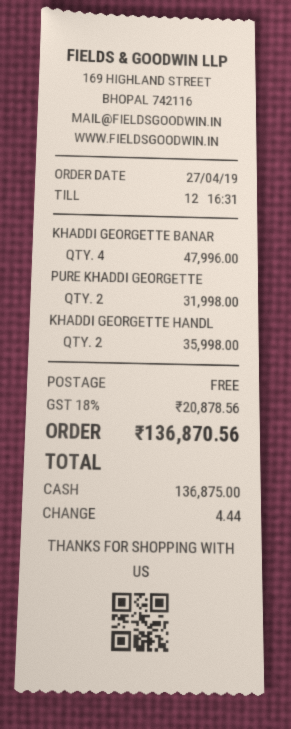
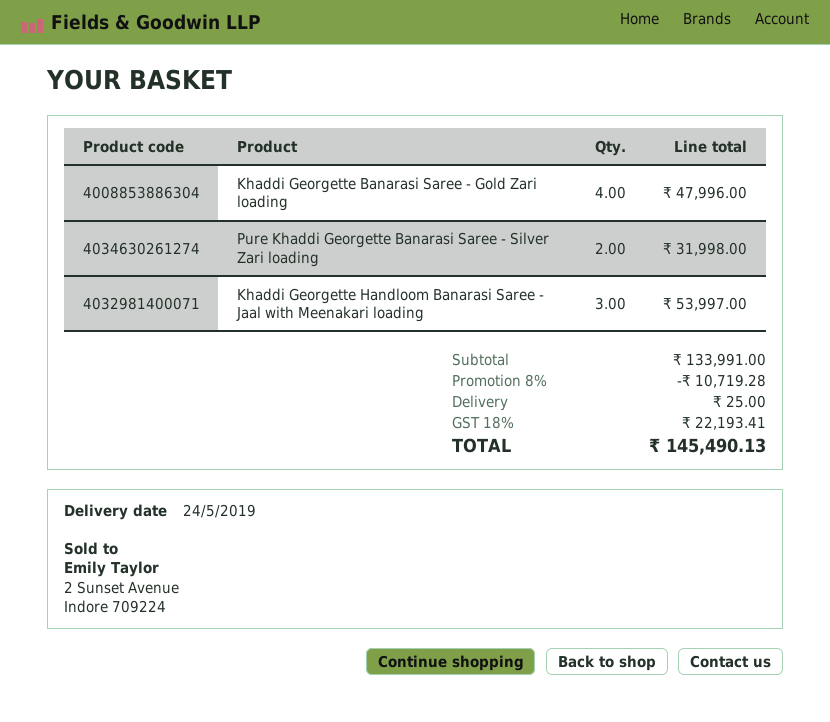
KHADDI GEORGETTE HANDL: 2 for 35998.00 -> 3 for 53997.00
discount: none -> 8% = 10719.28
shipping: 0.00 -> 25.00
tax: 18% = 20878.56 -> 18% = 22193.41
total: 136870.56 -> 145490.13

